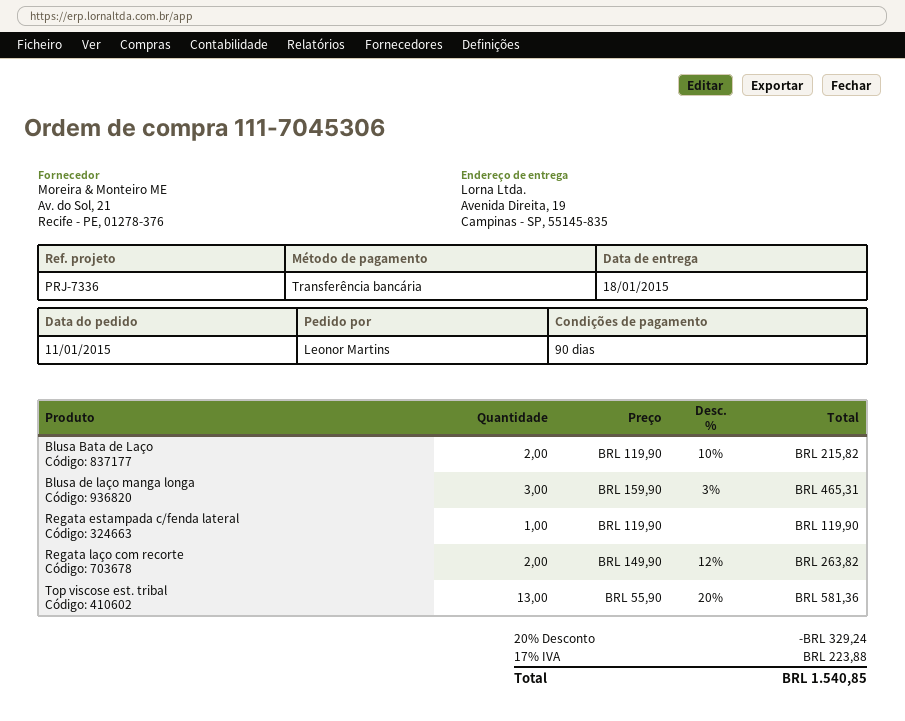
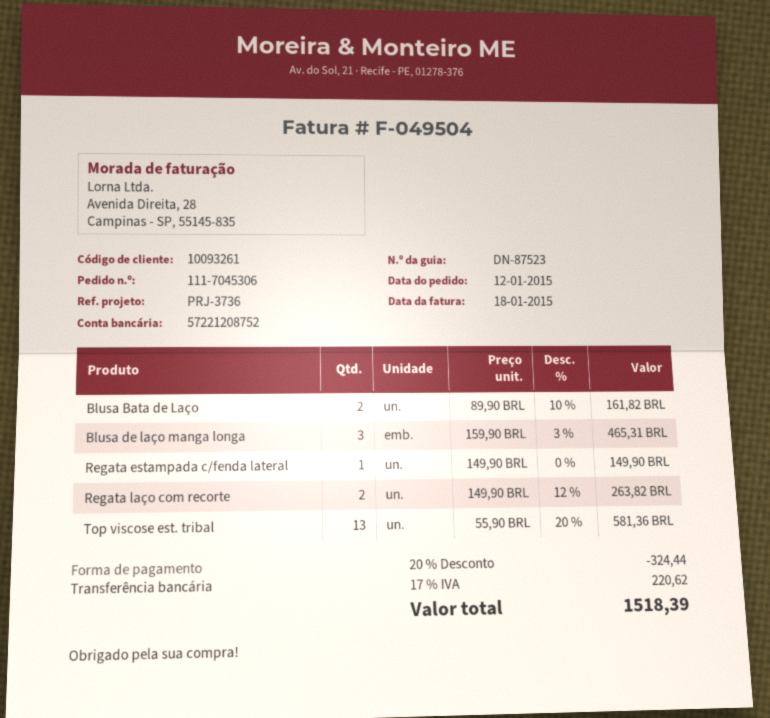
order date: 2015-01-11 -> 2015-01-12
reference: PRJ-7336 -> PRJ-3736
Blusa Bata de Laço: 2 x 119.90 - 10% = 215.82 -> 2 x 89.90 - 10% = 161.82
Regata estampada c/fenda lateral: 1 x 119.90 = 119.90 -> 1 x 149.90 = 149.90
discount: 20% = 329.24 -> 20% = 324.44
tax: 17% = 223.88 -> 17% = 220.62
total: 1540.85 -> 1518.39

